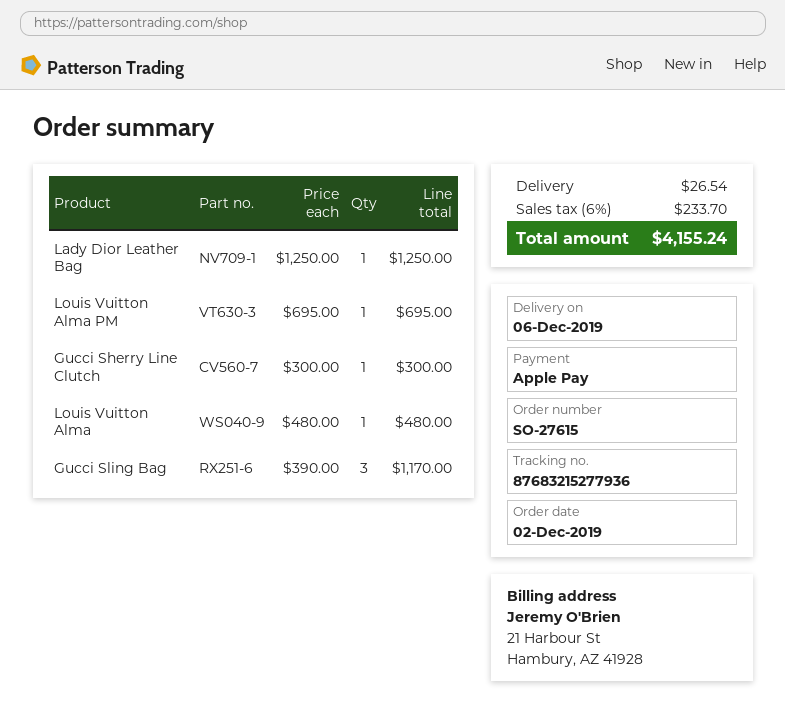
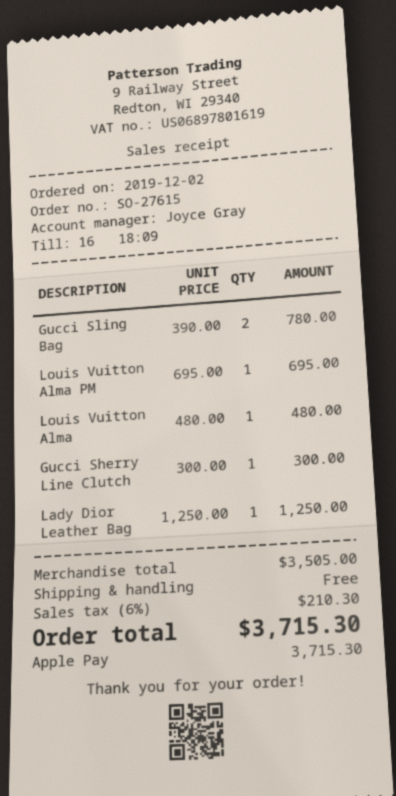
Gucci Sling Bag: 3 x 390.00 = 1170.00 -> 2 x 390.00 = 780.00
shipping: 26.54 -> 0.00
tax: 6% = 233.70 -> 6% = 210.30
total: 4155.24 -> 3715.30

